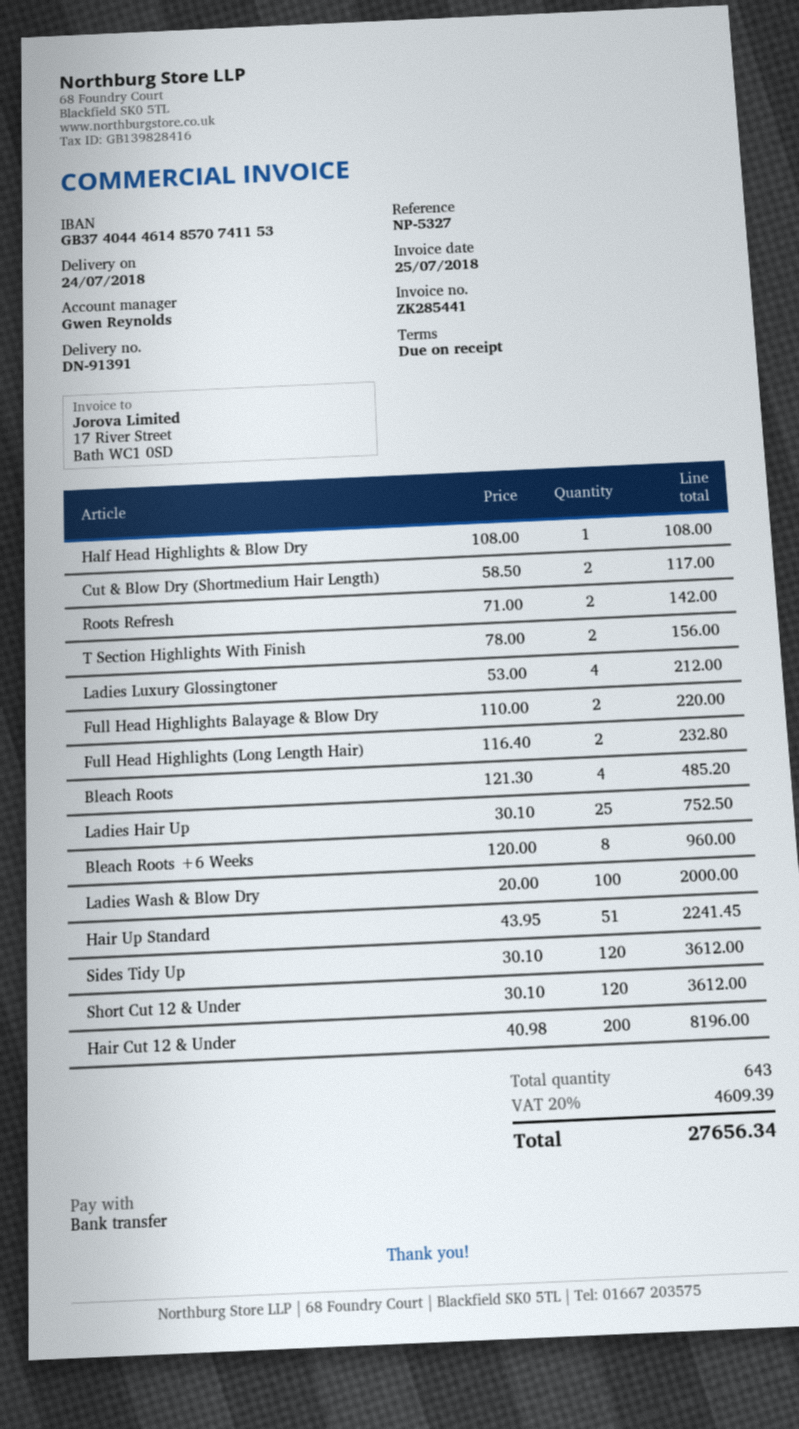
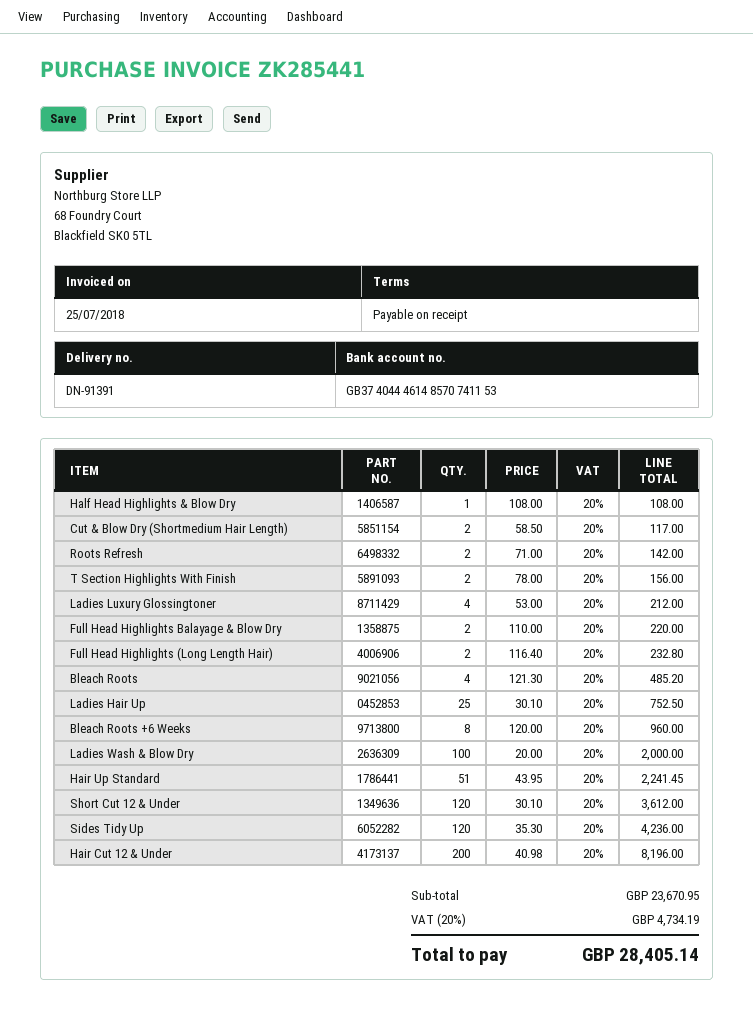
Sides Tidy Up: 120 x 30.10 = 3612.00 -> 120 x 35.30 = 4236.00
tax: 20% = 4609.39 -> 20% = 4734.19
total: 27656.34 -> 28405.14

